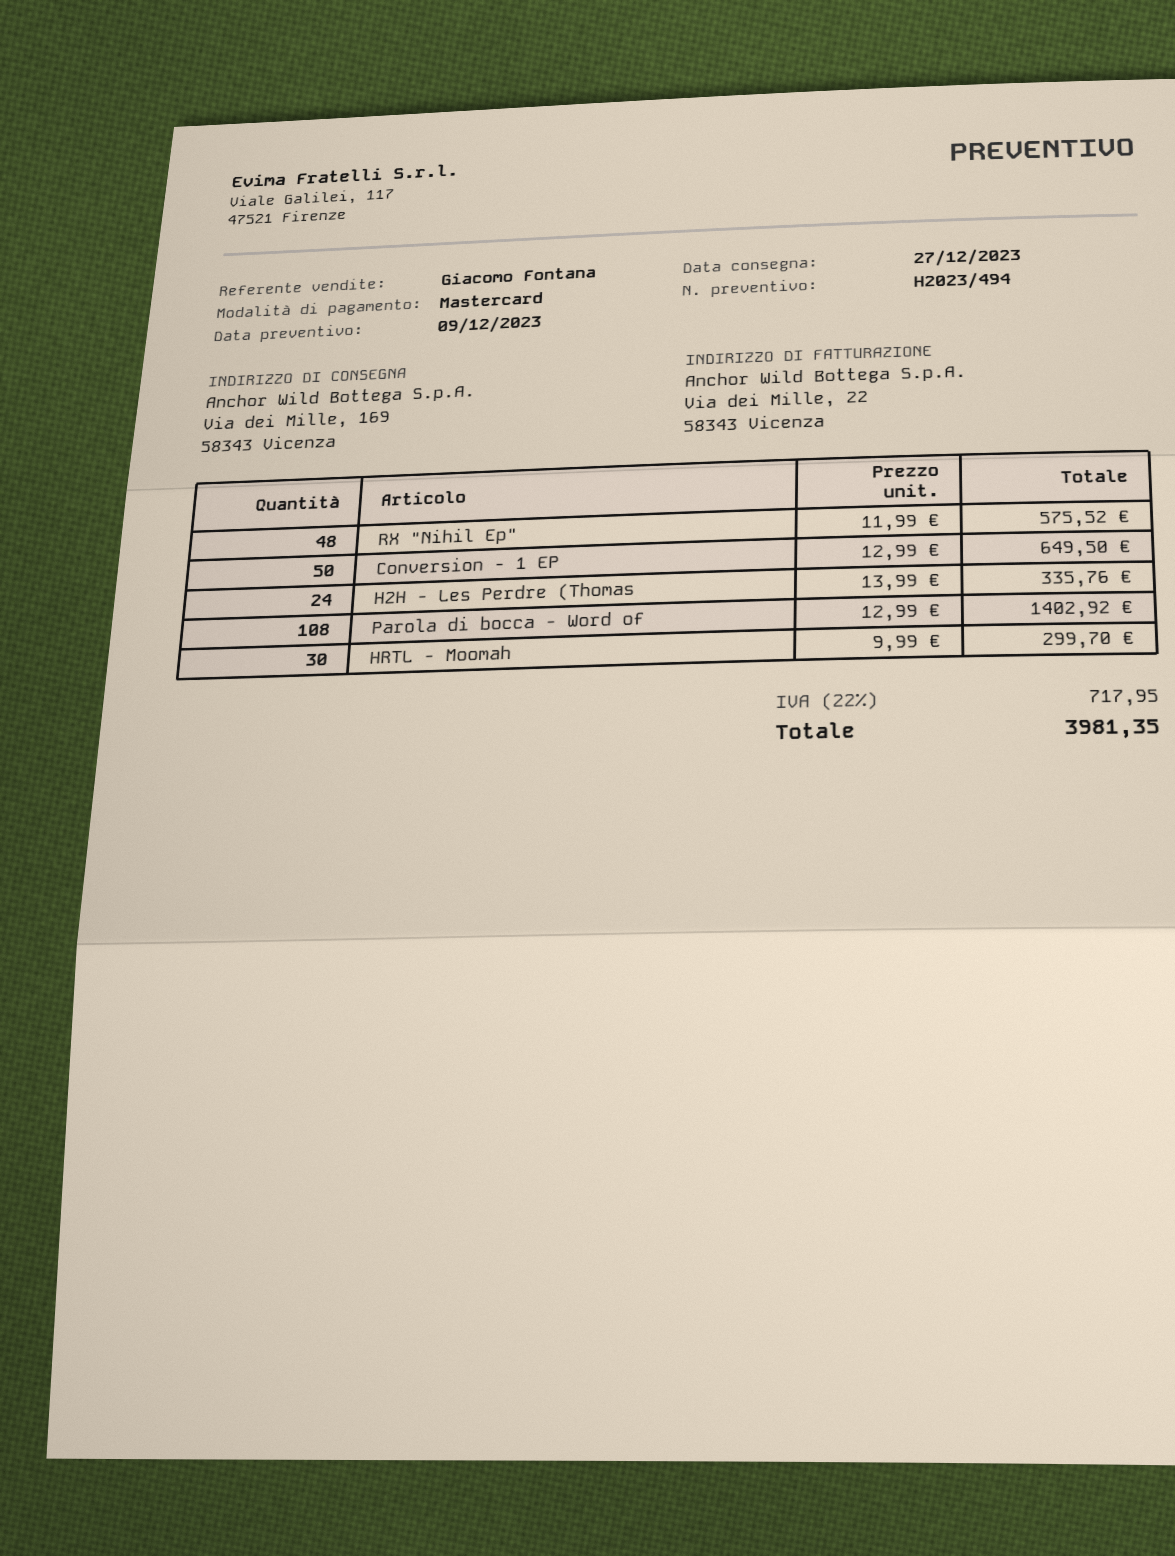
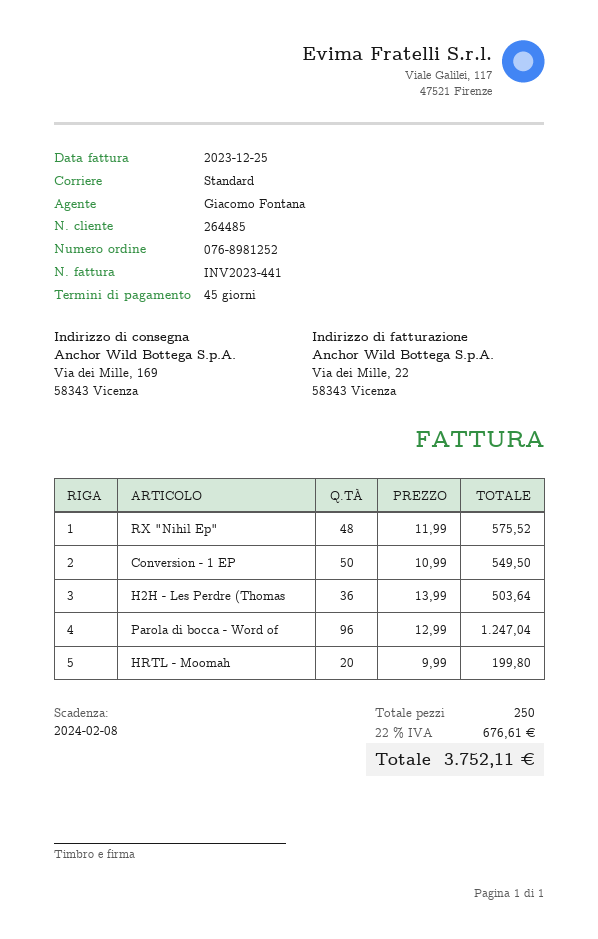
Conversion - 1 EP: 50 x 12.99 = 649.50 -> 50 x 10.99 = 549.50
H2H - Les Perdre (Thomas: 24 x 13.99 = 335.76 -> 36 x 13.99 = 503.64
Parola di bocca - Word of: 108 x 12.99 = 1402.92 -> 96 x 12.99 = 1247.04
HRTL - Moomah: 30 x 9.99 = 299.70 -> 20 x 9.99 = 199.80
tax: 22% = 717.95 -> 22% = 676.61
total: 3981.35 -> 3752.11

